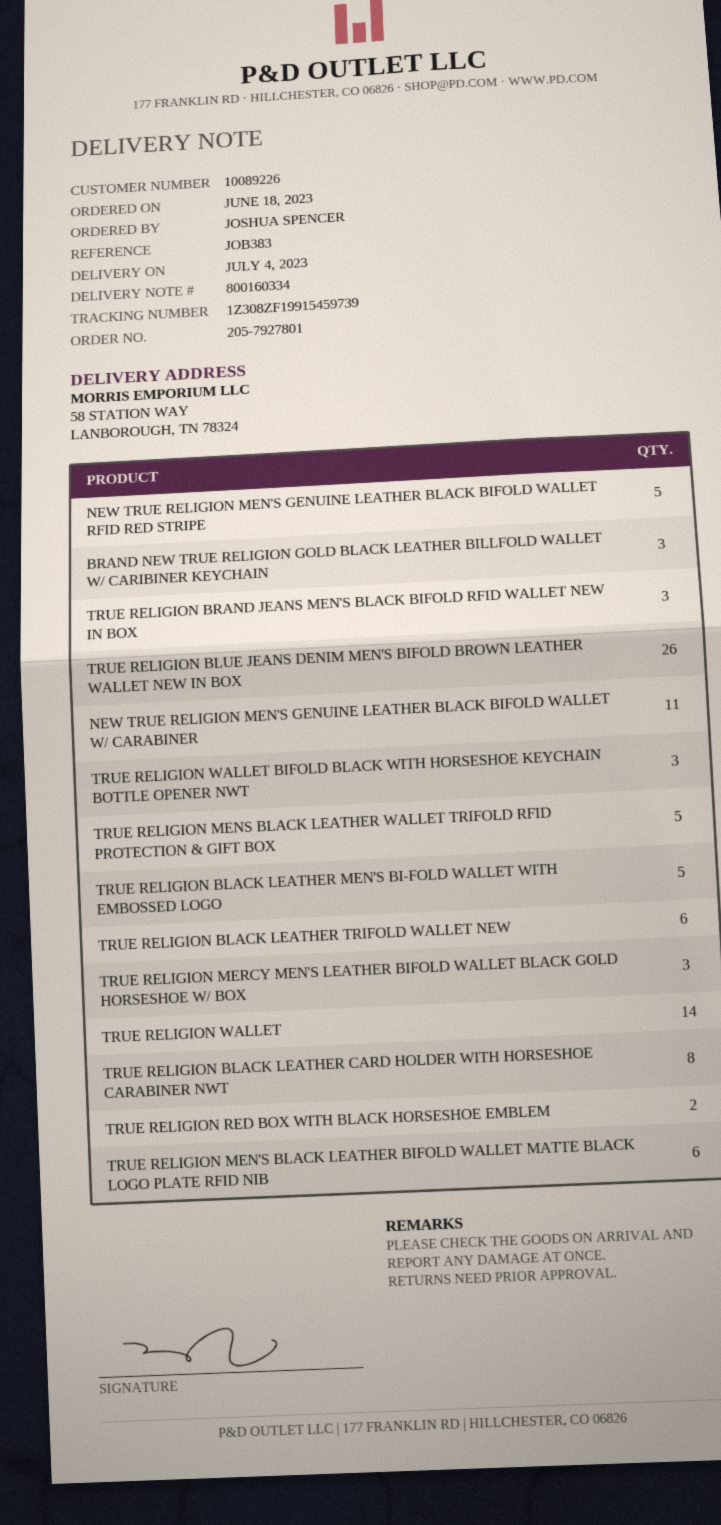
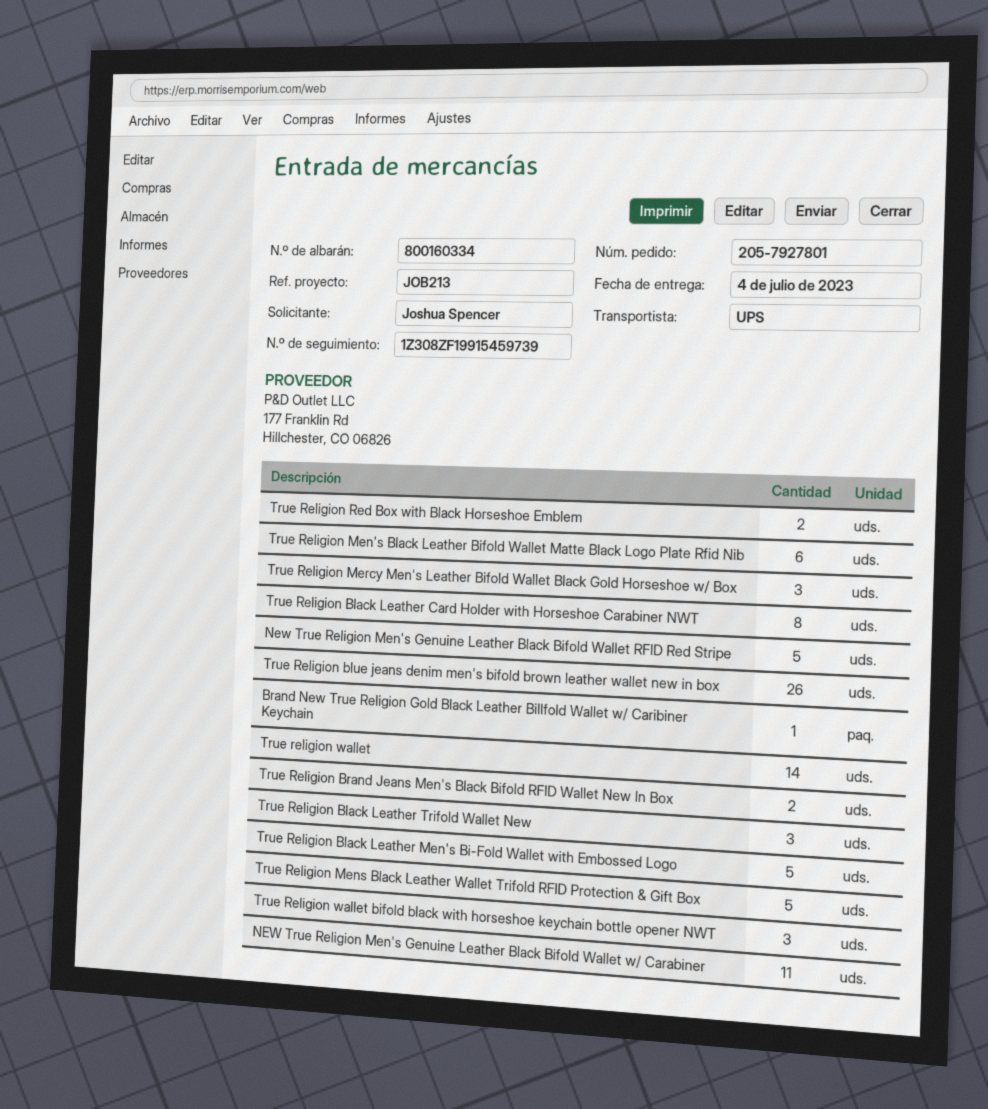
reference: JOB383 -> JOB213
BRAND NEW TRUE RELIGION GOLD BLACK LEATHER BILLFOLD WALLET W/ CARIBINER KEYCHAIN: 3 -> 1
TRUE RELIGION BRAND JEANS MEN'S BLACK BIFOLD RFID WALLET NEW IN BOX: 3 -> 2
TRUE RELIGION BLACK LEATHER TRIFOLD WALLET NEW: 6 -> 3

